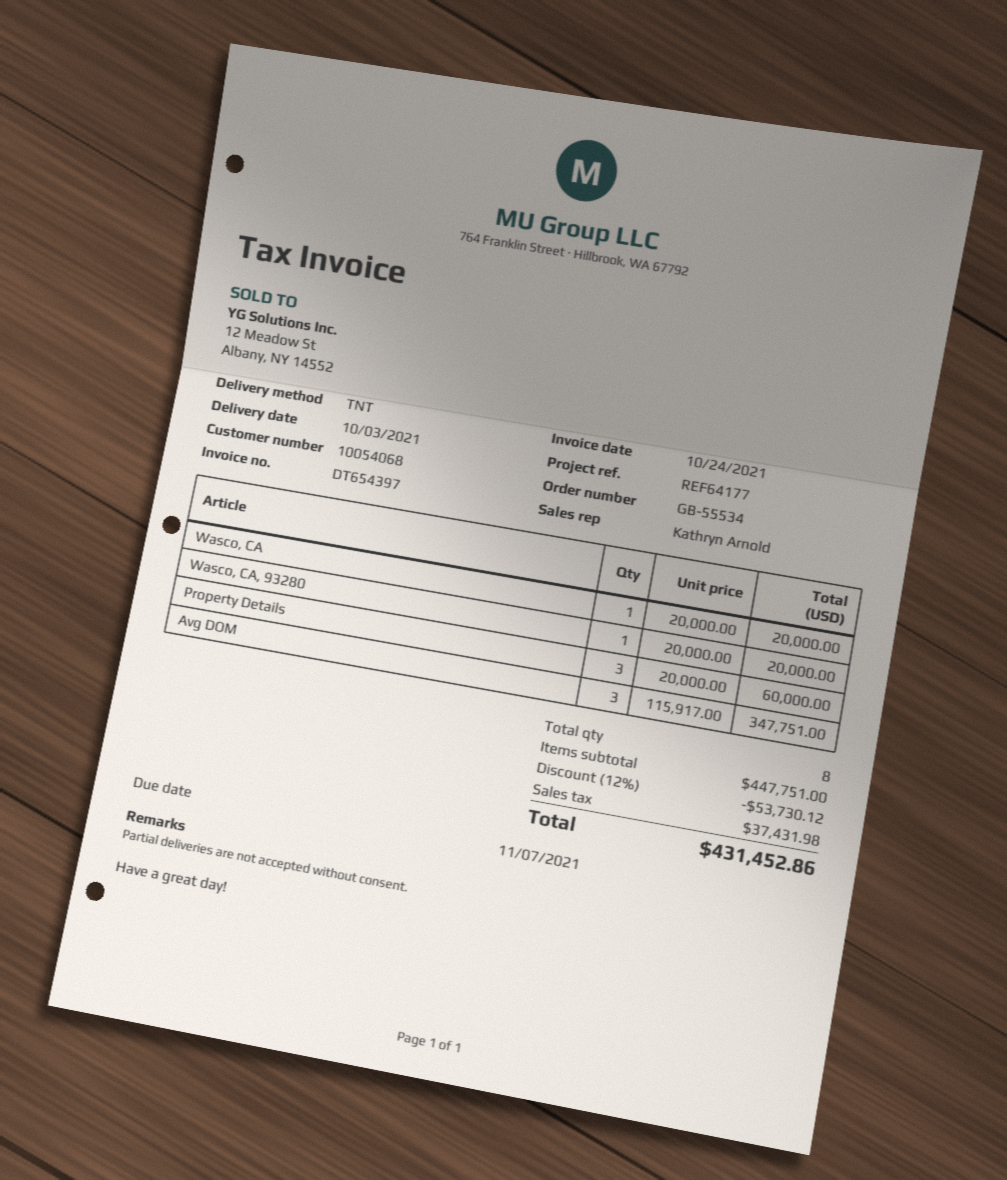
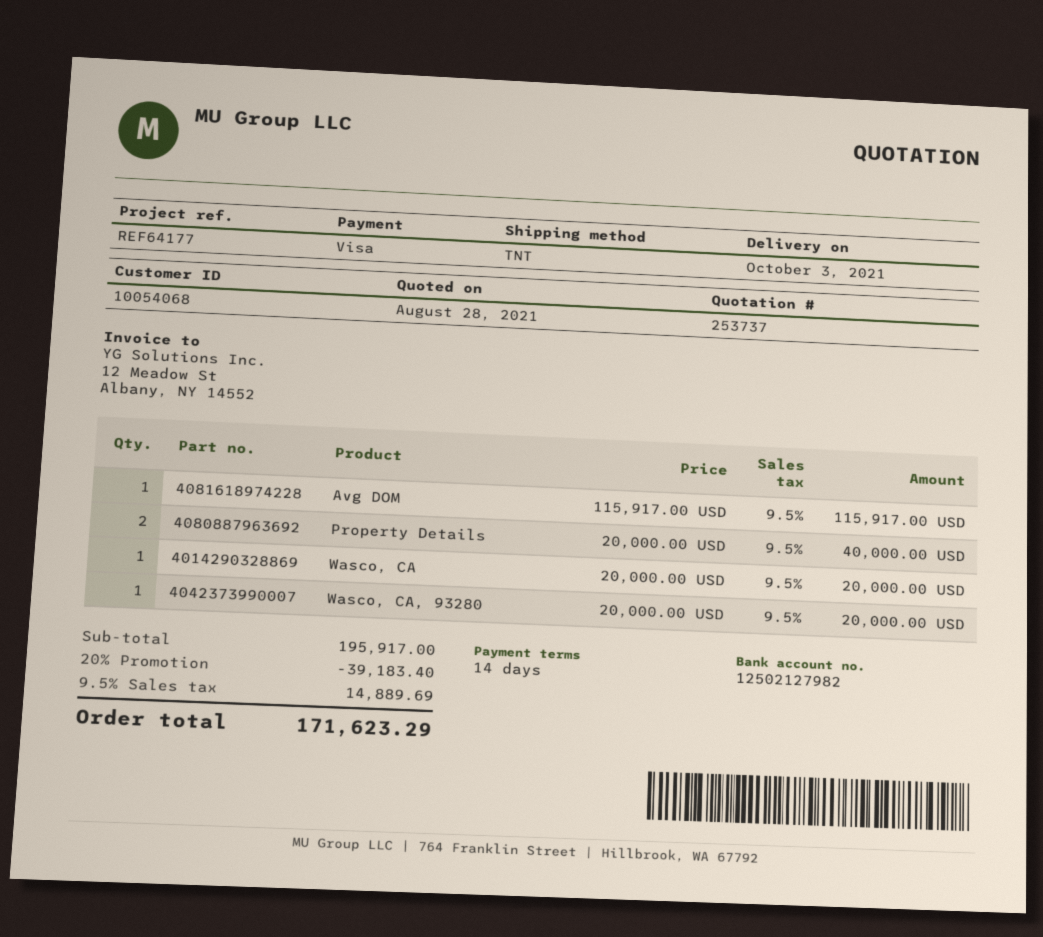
Property Details: 3 x 20000.00 = 60000.00 -> 2 x 20000.00 = 40000.00
Avg DOM: 3 x 115917.00 = 347751.00 -> 1 x 115917.00 = 115917.00
subtotal: 447751.00 -> 195917.00
discount: 12% = 53730.12 -> 20% = 39183.40
tax: 37431.98 -> 14889.69
total: 431452.86 -> 171623.29

